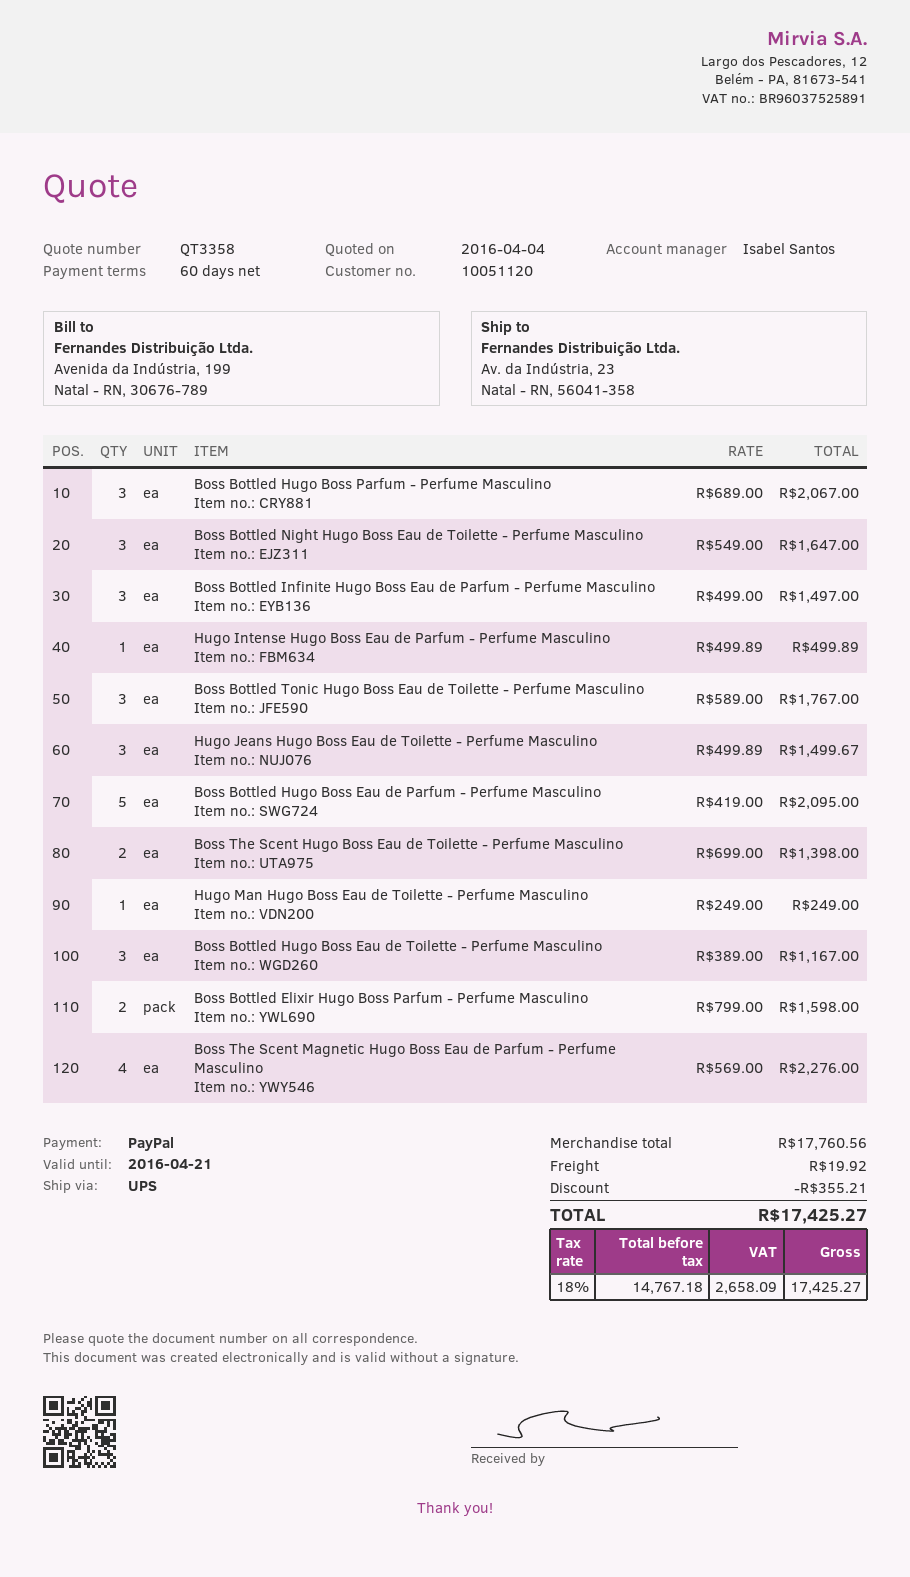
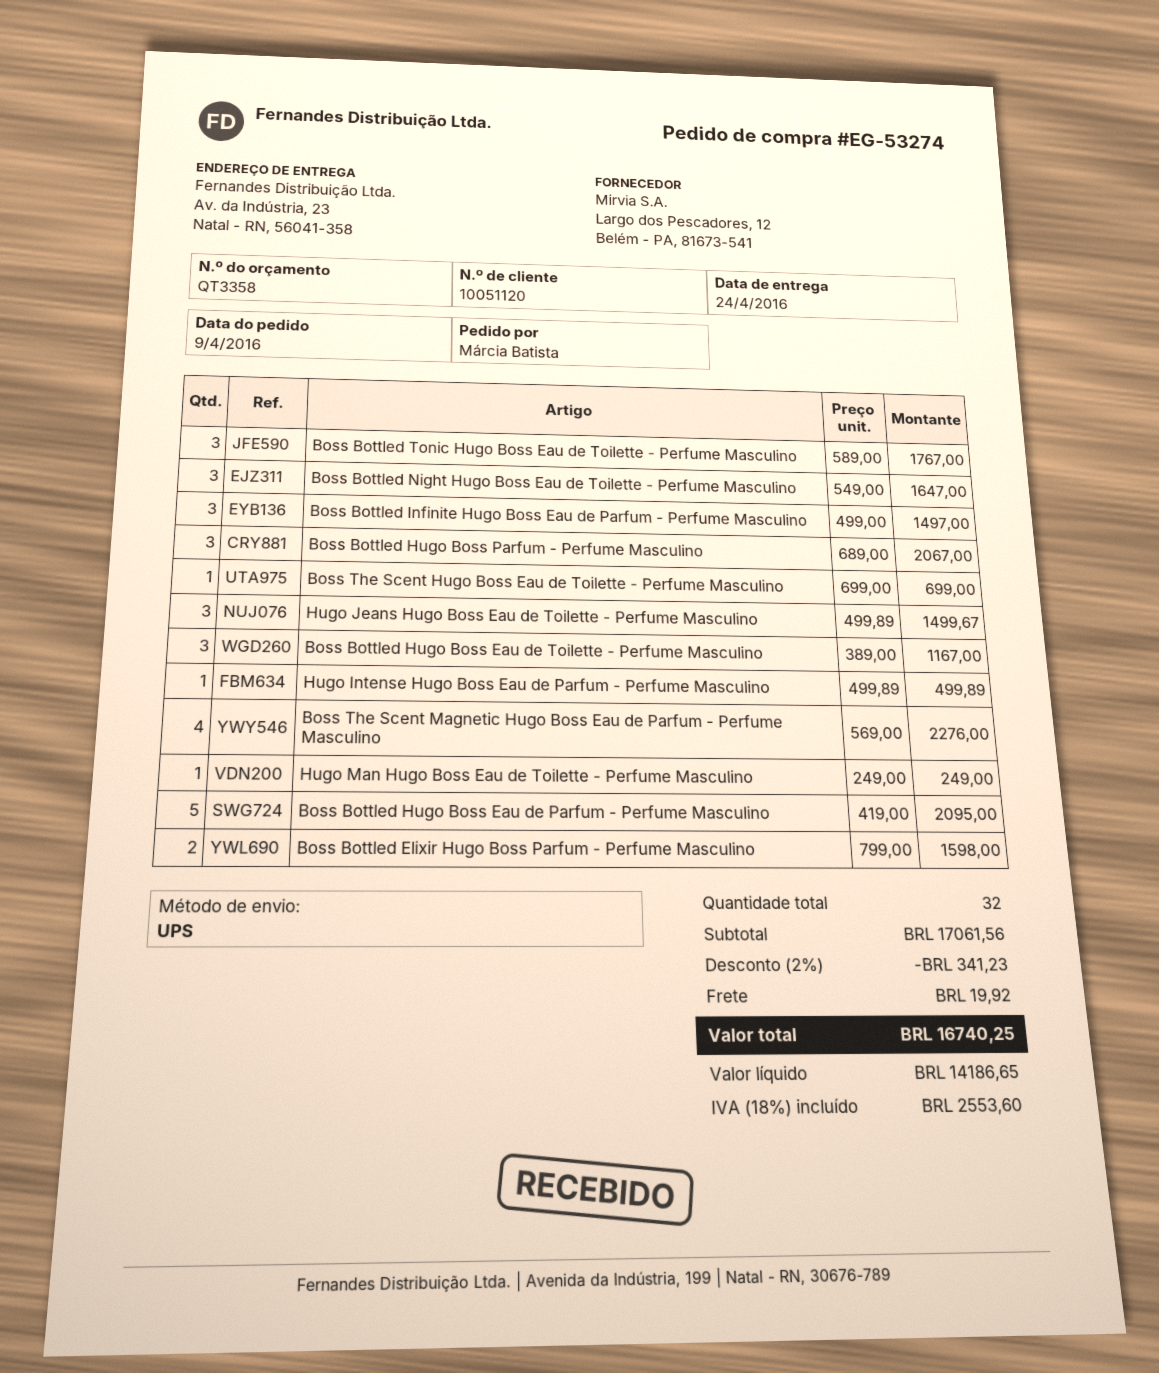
Boss The Scent Hugo Boss Eau de Toilette - Perfume Masculino: 2 x 699.00 = 1398.00 -> 1 x 699.00 = 699.00
subtotal: 17760.56 -> 17061.56
discount: 355.21 -> 341.23
net: 14767.18 -> 14186.65
tax: 18% = 2658.09 -> 18% = 2553.60
total: 17425.27 -> 16740.25

